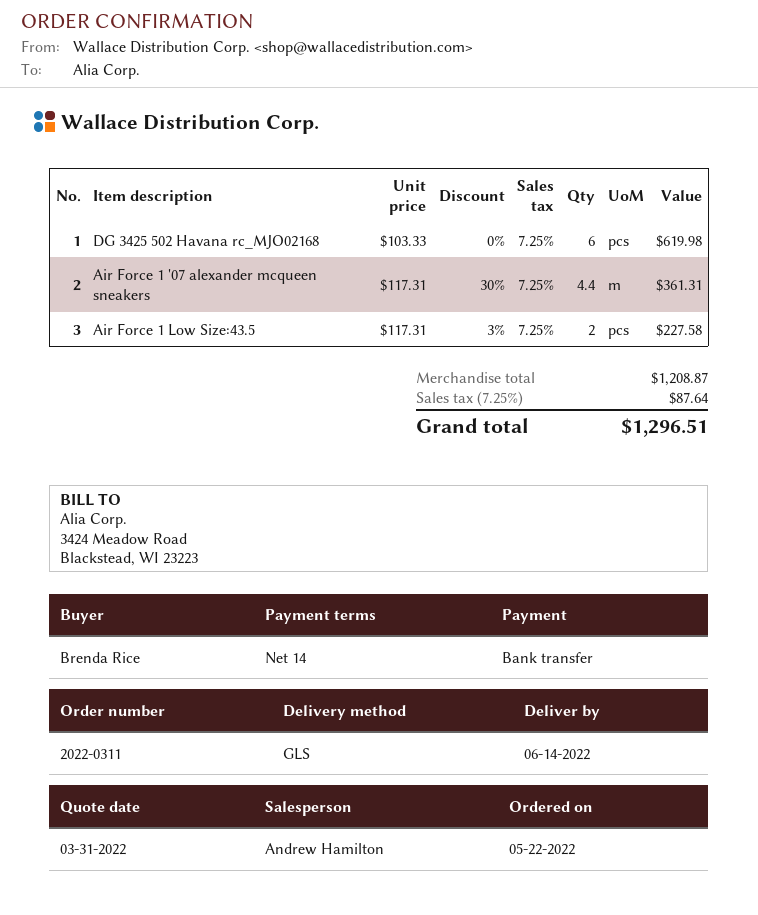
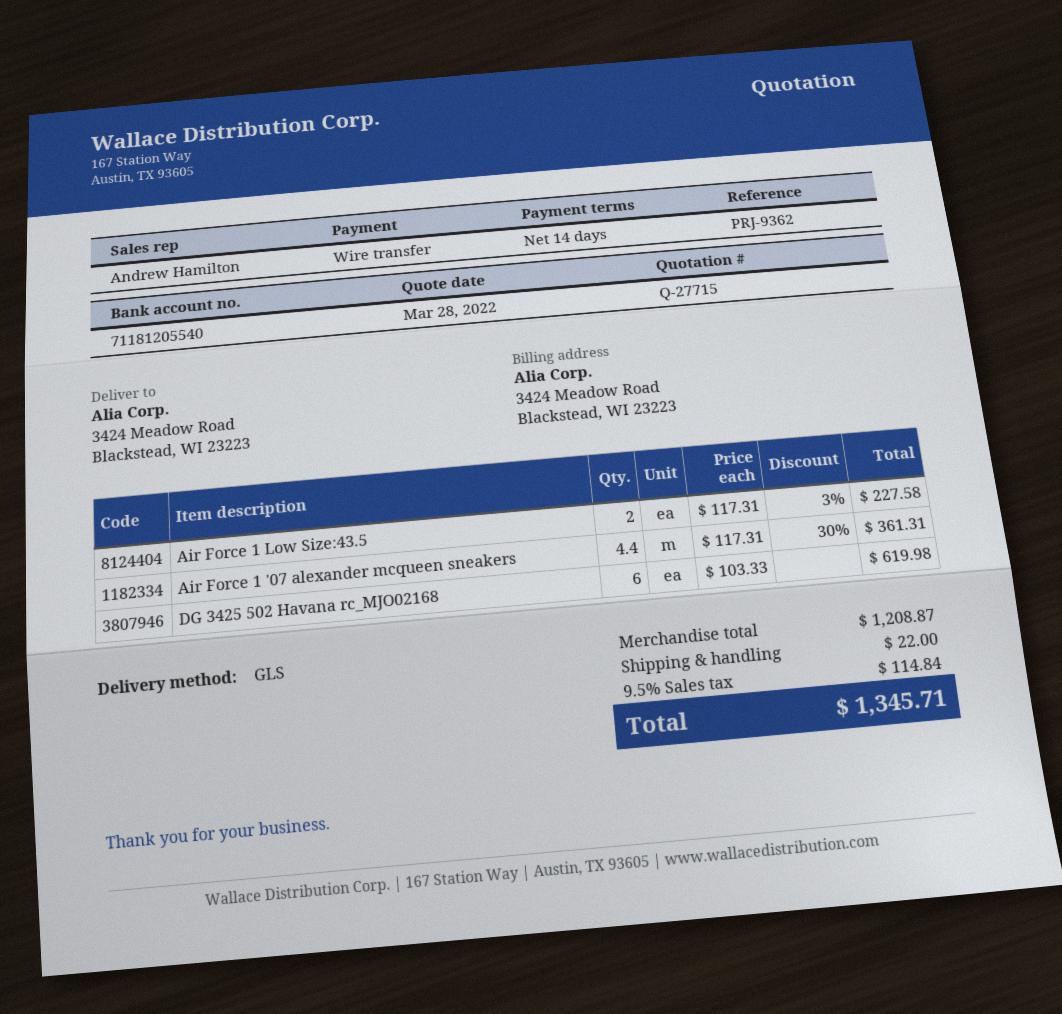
quote date: 2022-03-31 -> 2022-03-28
shipping: none -> 22.00
tax: 7.25% = 87.64 -> 9.5% = 114.84
total: 1296.51 -> 1345.71

